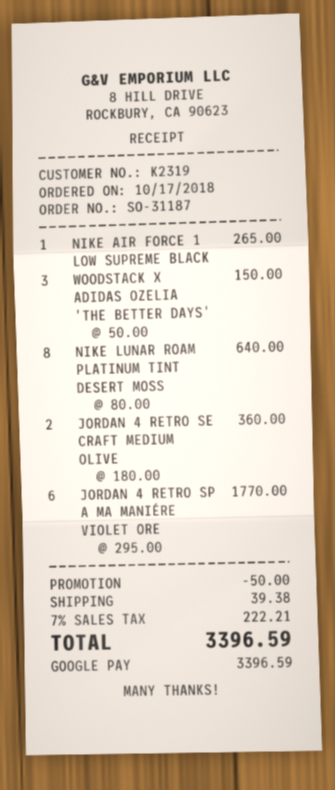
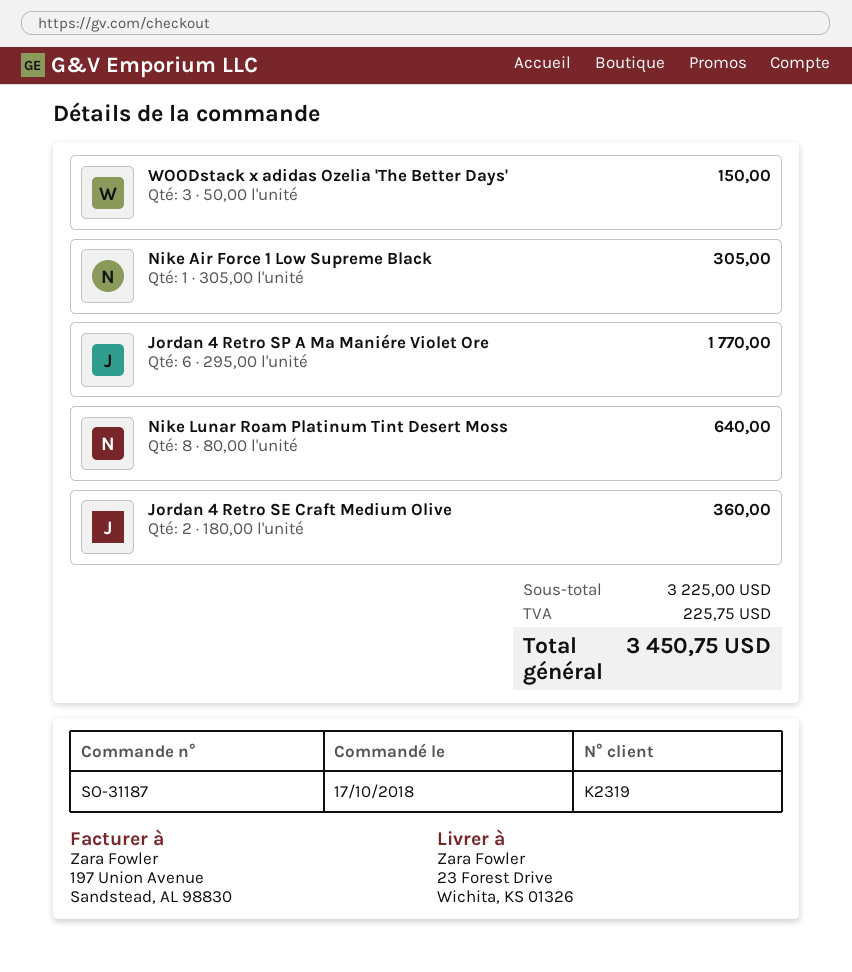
NIKE AIR FORCE 1 LOW SUPREME BLACK: 1 x 265.00 = 265.00 -> 1 x 305.00 = 305.00
discount: 50.00 -> none
shipping: 39.38 -> none
tax: 222.21 -> 225.75
total: 3396.59 -> 3450.75

